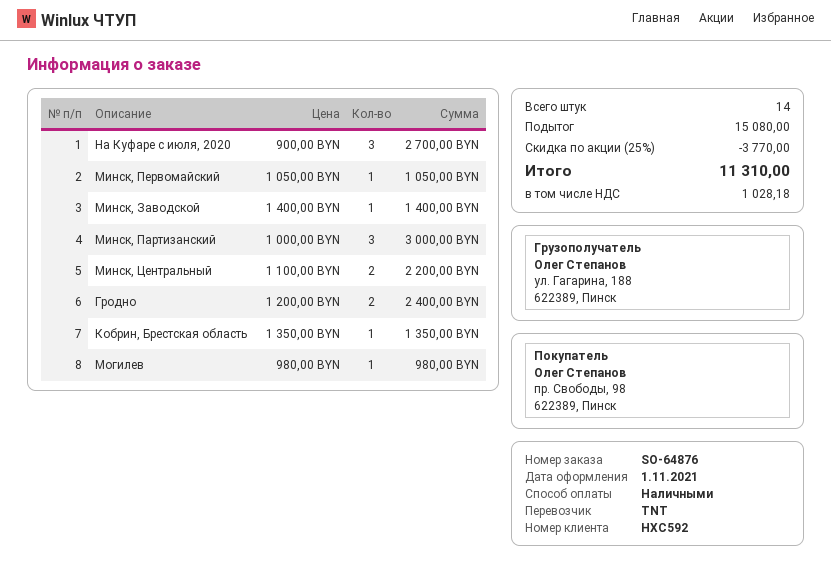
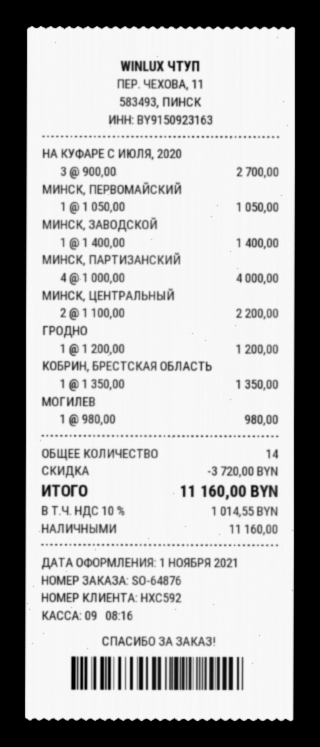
Минск, Партизанский: 3 x 1000.00 = 3000.00 -> 4 x 1000.00 = 4000.00
Гродно: 2 x 1200.00 = 2400.00 -> 1 x 1200.00 = 1200.00
discount: 3770.00 -> 3720.00
tax: 1028.18 -> 1014.55
total: 11310.00 -> 11160.00

